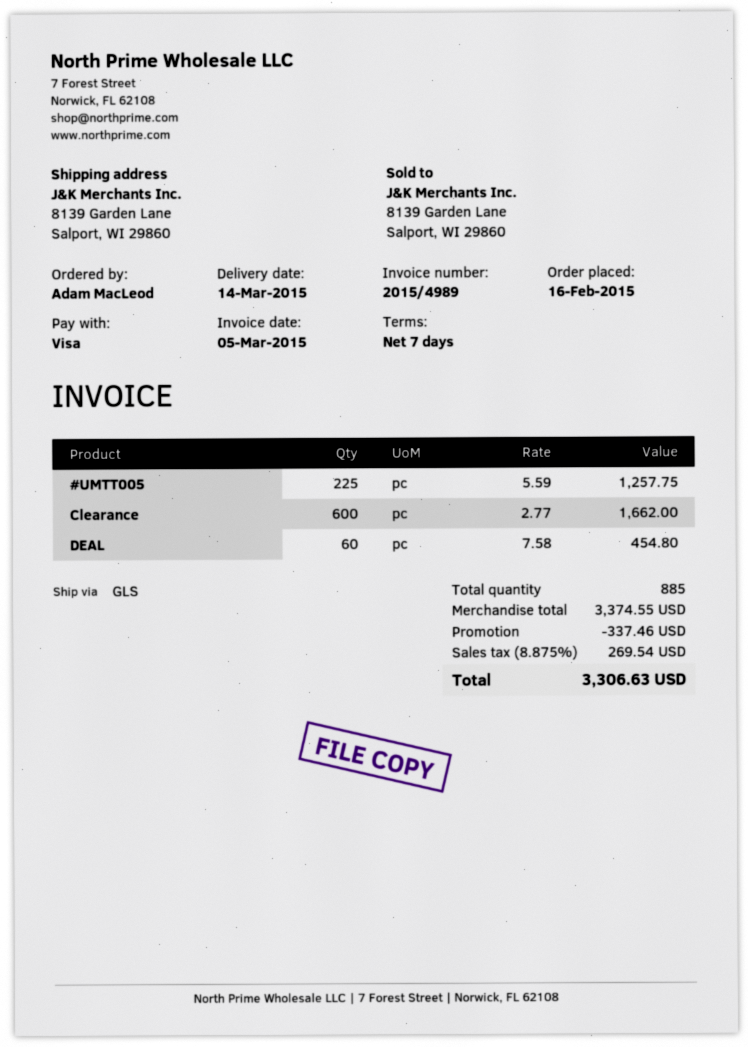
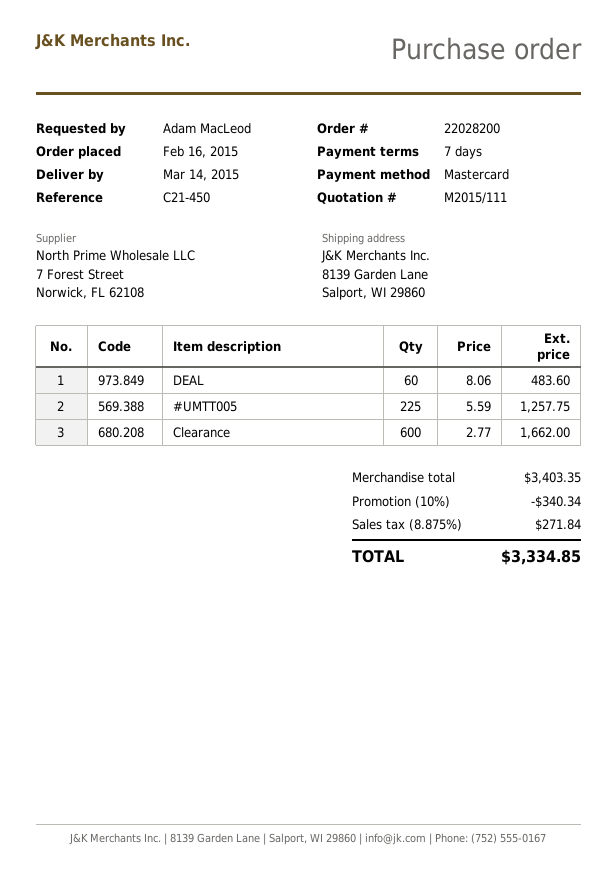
payment method: Visa -> Mastercard
DEAL: 60 x 7.58 = 454.80 -> 60 x 8.06 = 483.60
subtotal: 3374.55 -> 3403.35
discount: 337.46 -> 340.34
tax: 8.875% = 269.54 -> 8.875% = 271.84
total: 3306.63 -> 3334.85

